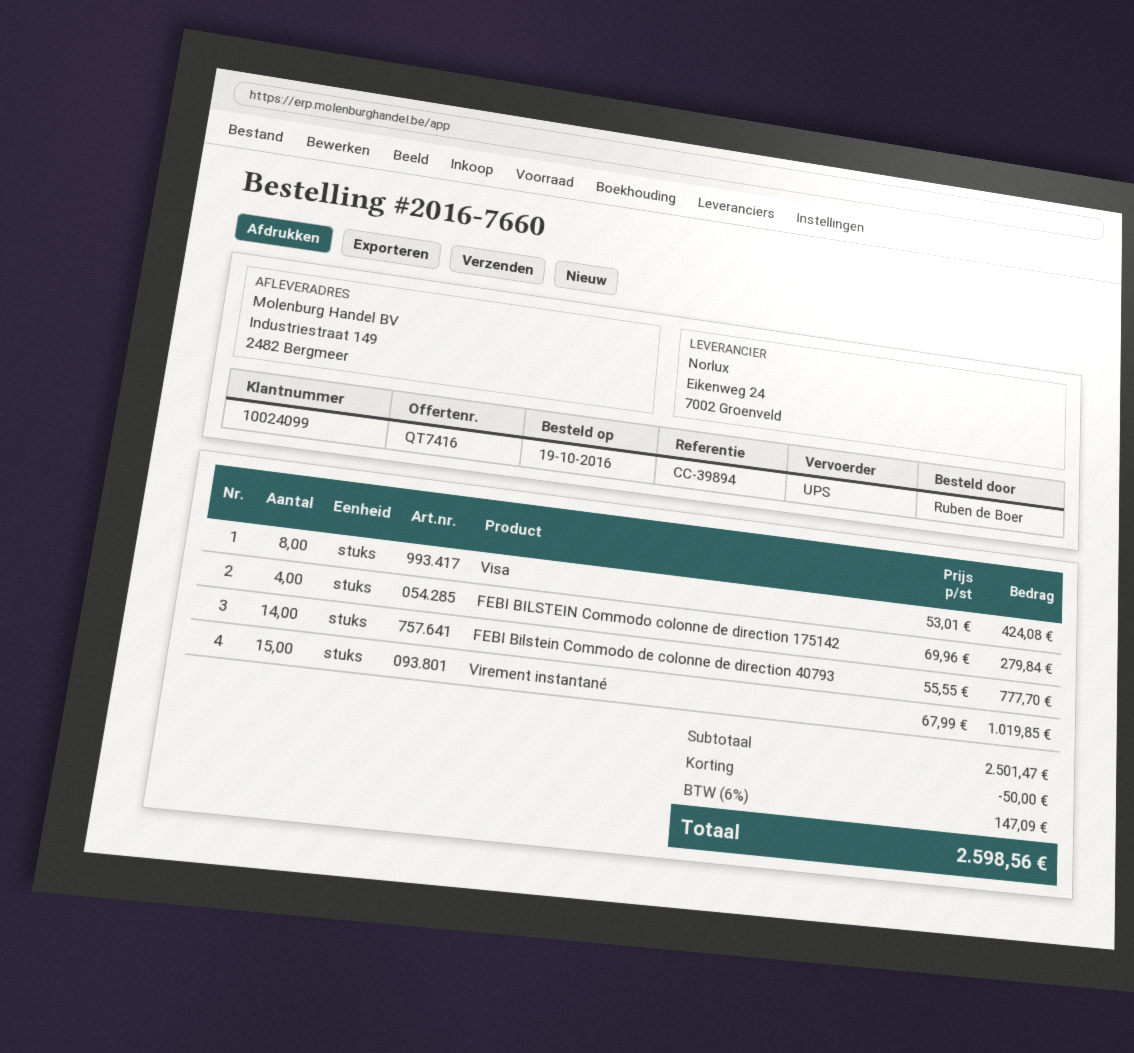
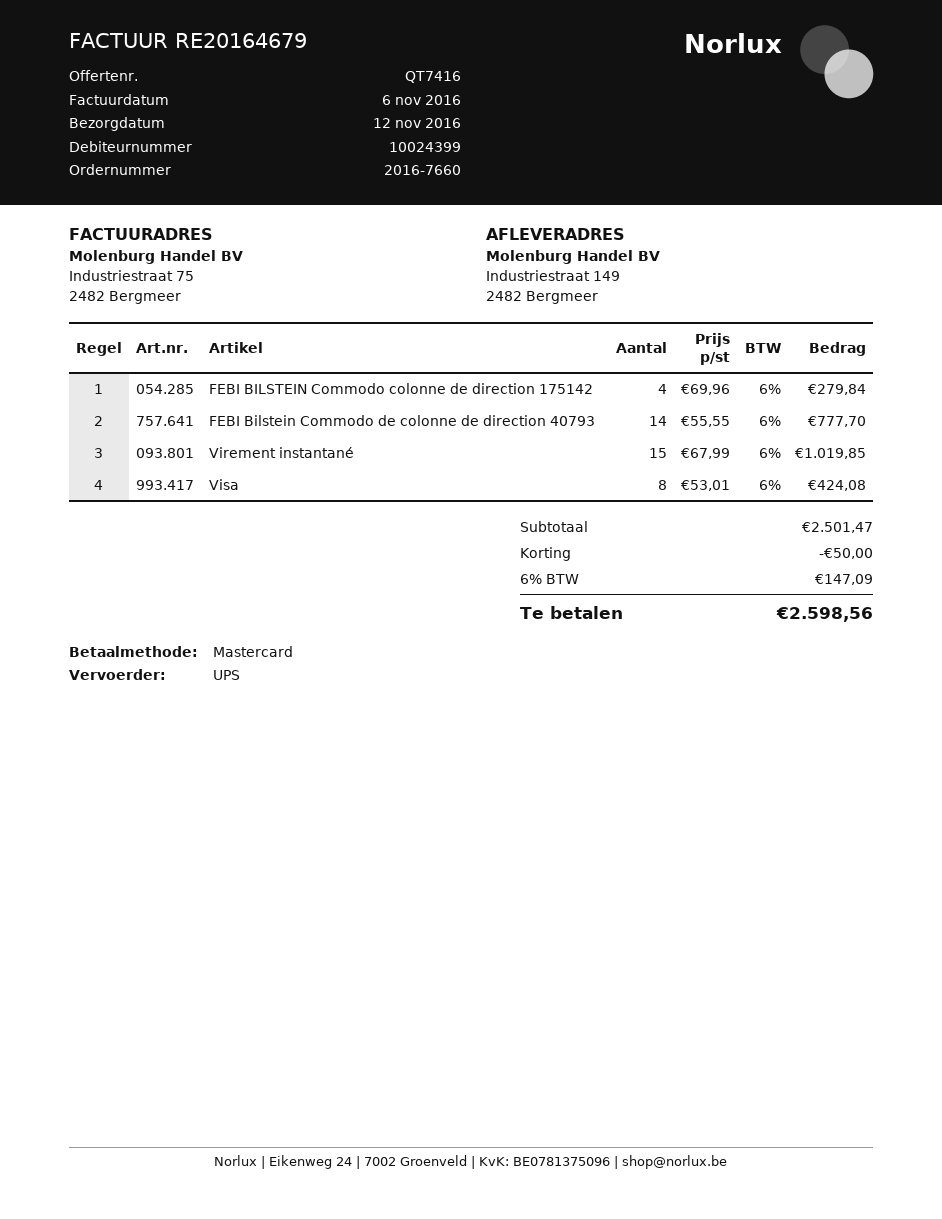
customer number: 10024099 -> 10024399

